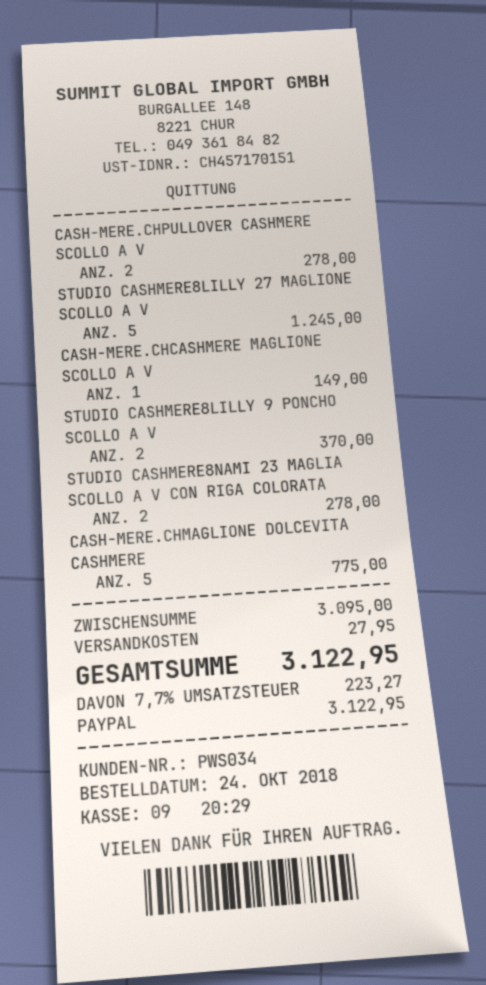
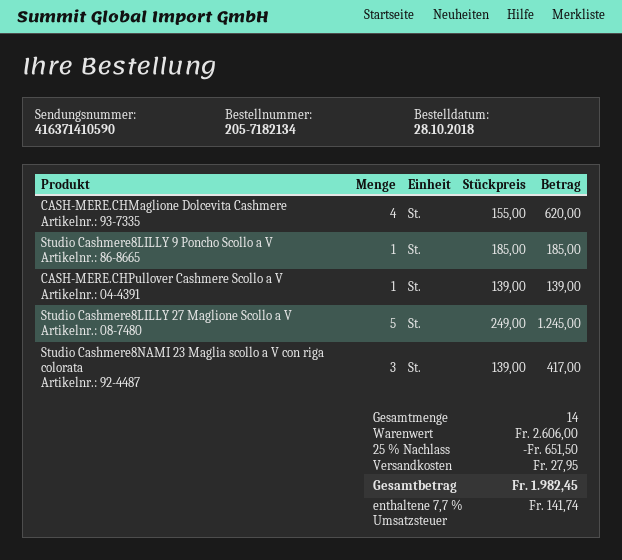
order date: 2018-10-24 -> 2018-10-28
CASH-MERE.CHPULLOVER CASHMERE SCOLLO A V: 2 for 278.00 -> 1 for 139.00
CASH-MERE.CHCASHMERE MAGLIONE SCOLLO A V: 1 for 149.00 -> none
STUDIO CASHMERE8LILLY 9 PONCHO SCOLLO A V: 2 for 370.00 -> 1 for 185.00
STUDIO CASHMERE8NAMI 23 MAGLIA SCOLLO A V CON RIGA COLORATA: 2 for 278.00 -> 3 for 417.00
CASH-MERE.CHMAGLIONE DOLCEVITA CASHMERE: 5 for 775.00 -> 4 for 620.00
subtotal: 3095.00 -> 2606.00
discount: none -> 25% = 651.50
tax: 7.7% = 223.27 -> 7.7% = 141.74
total: 3122.95 -> 1982.45

